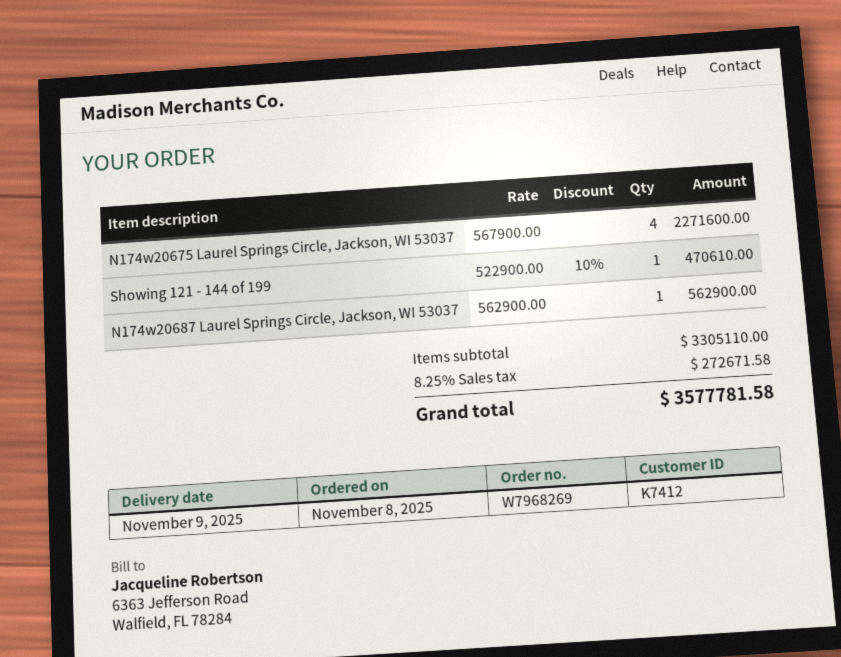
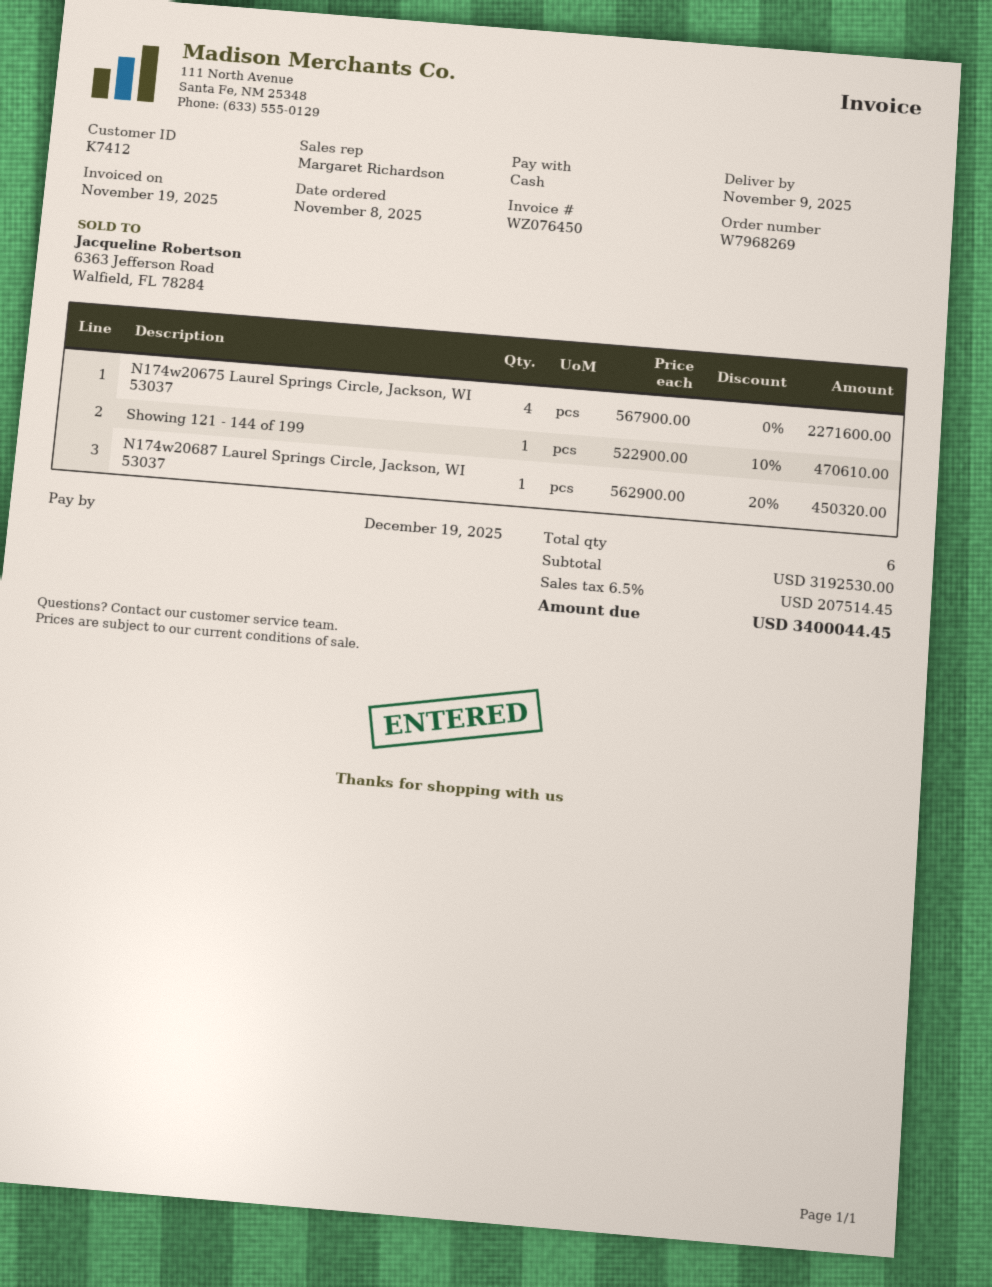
N174w20687 Laurel Springs Circle, Jackson, WI 53037: 1 x 562900.00 = 562900.00 -> 1 x 562900.00 - 20% = 450320.00
subtotal: 3305110.00 -> 3192530.00
tax: 8.25% = 272671.58 -> 6.5% = 207514.45
total: 3577781.58 -> 3400044.45

